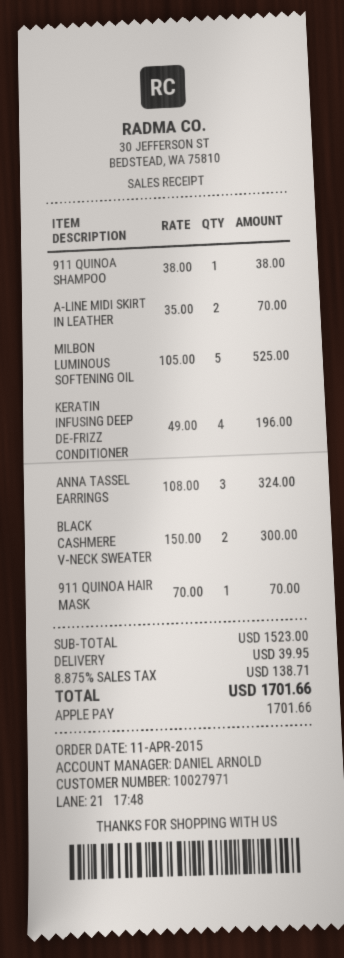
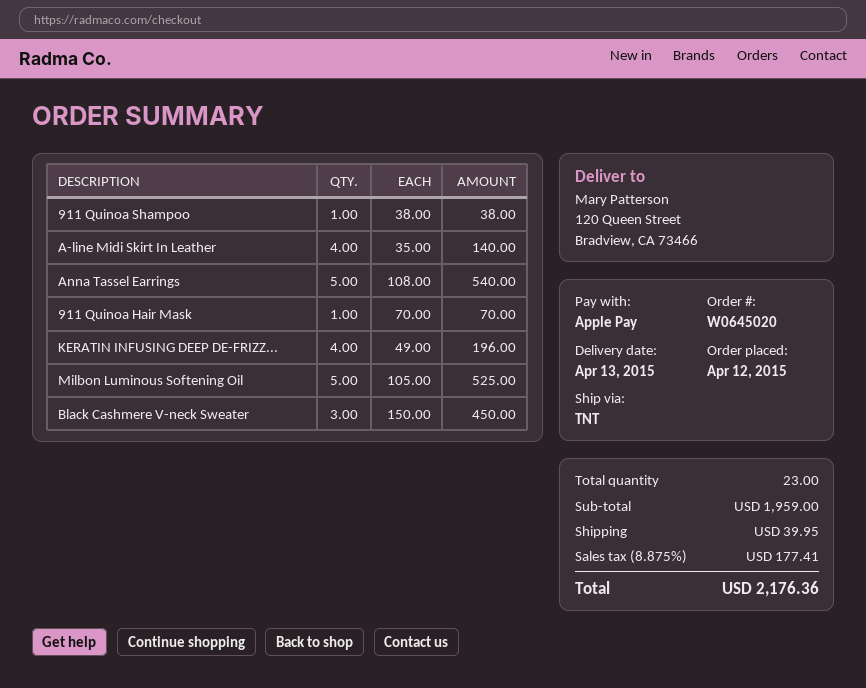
order date: 2015-04-11 -> 2015-04-12
A-LINE MIDI SKIRT IN LEATHER: 2 x 35.00 = 70.00 -> 4 x 35.00 = 140.00
ANNA TASSEL EARRINGS: 3 x 108.00 = 324.00 -> 5 x 108.00 = 540.00
BLACK CASHMERE V-NECK SWEATER: 2 x 150.00 = 300.00 -> 3 x 150.00 = 450.00
subtotal: 1523.00 -> 1959.00
tax: 8.875% = 138.71 -> 8.875% = 177.41
total: 1701.66 -> 2176.36

